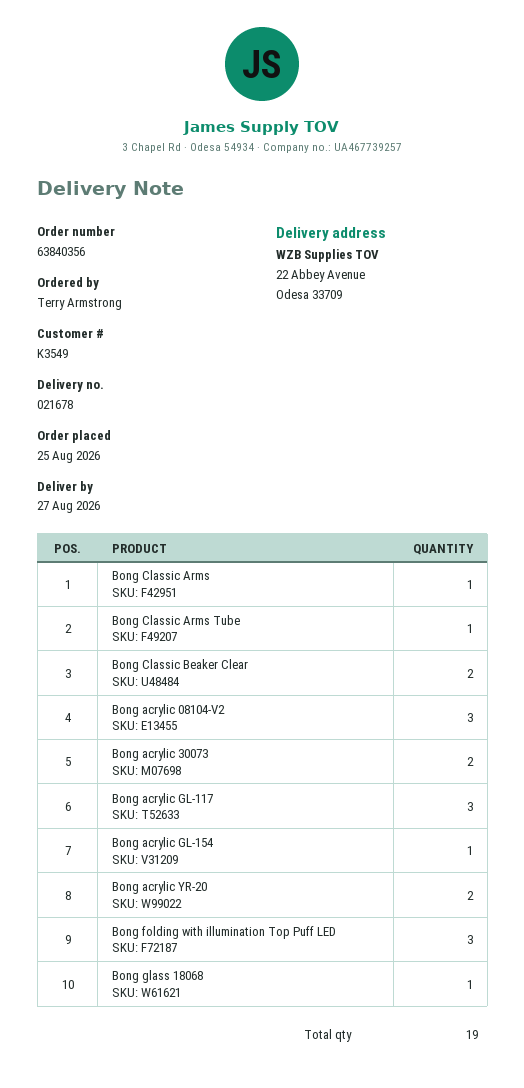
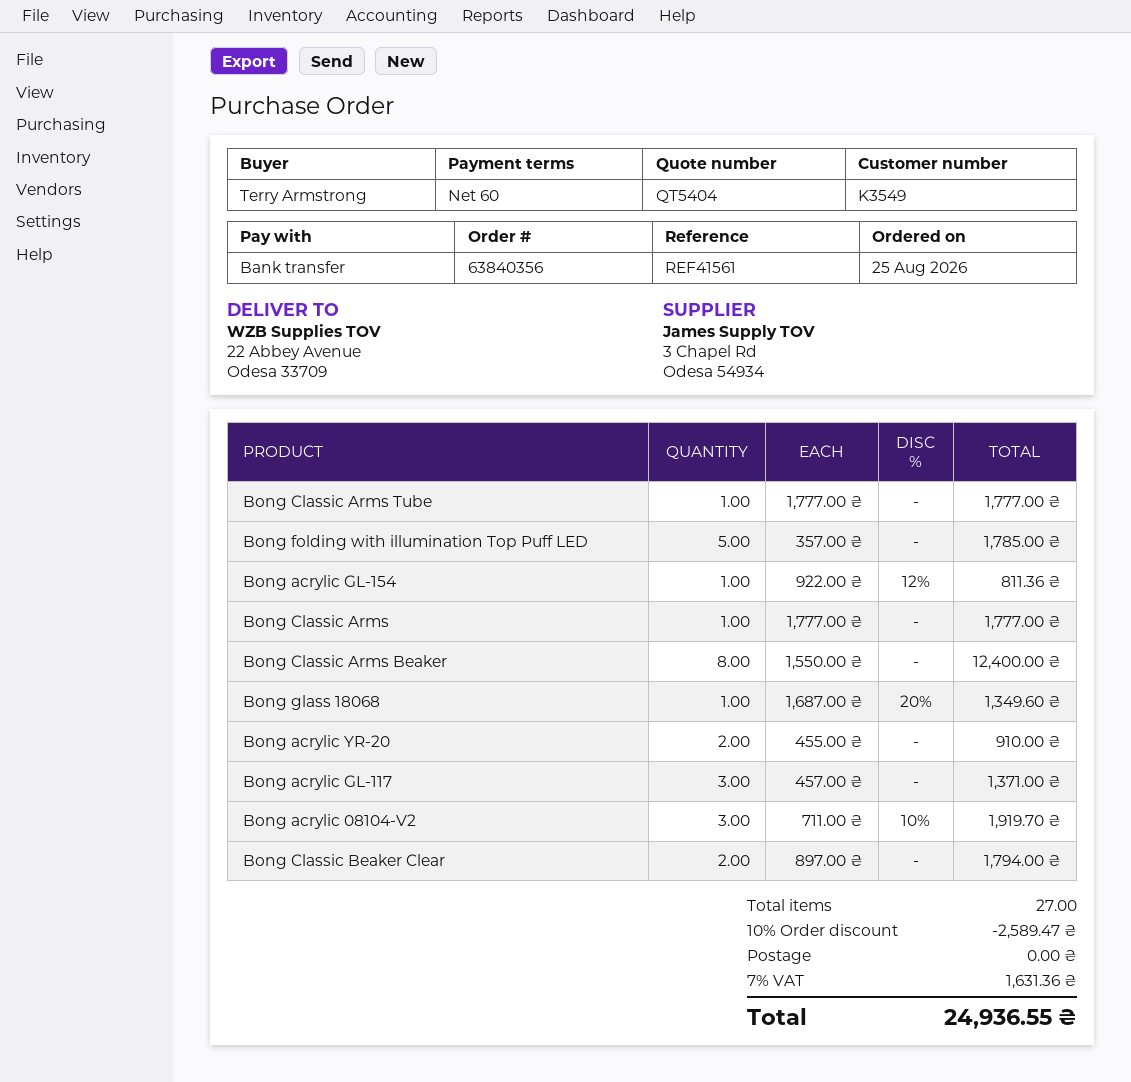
Bong acrylic 30073: 2 -> none
Bong folding with illumination Top Puff LED: 3 -> 5
Bong Classic Arms Beaker: none -> 8
total quantity: 19 -> 27

